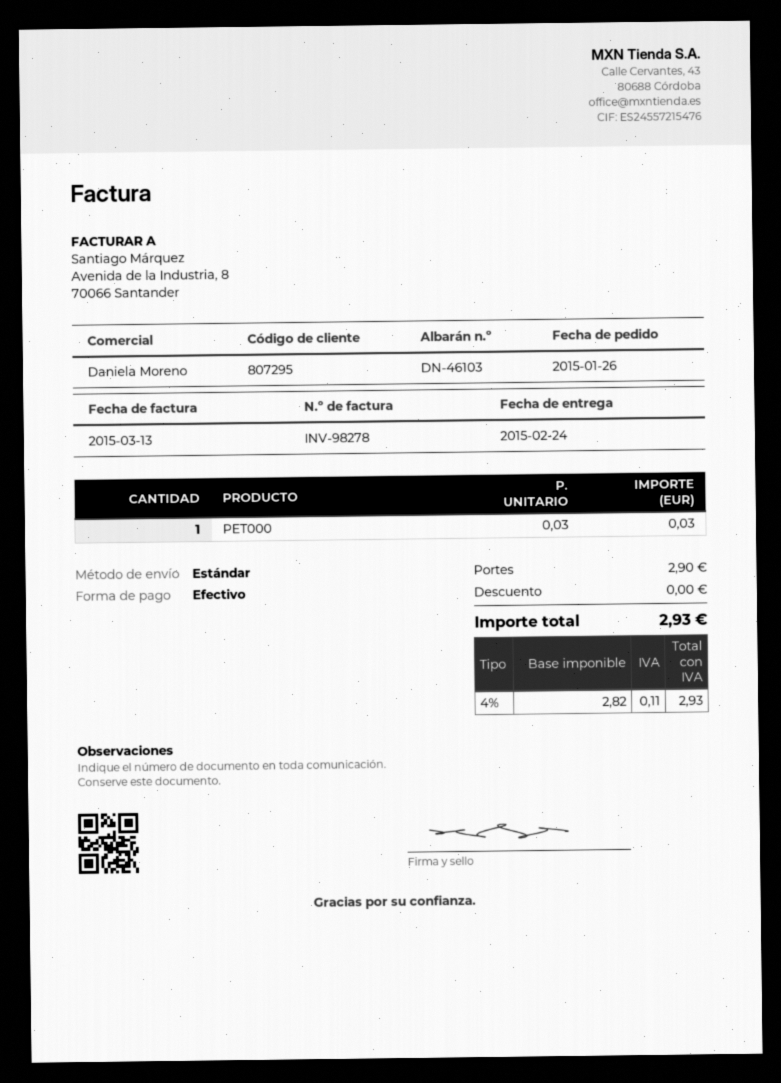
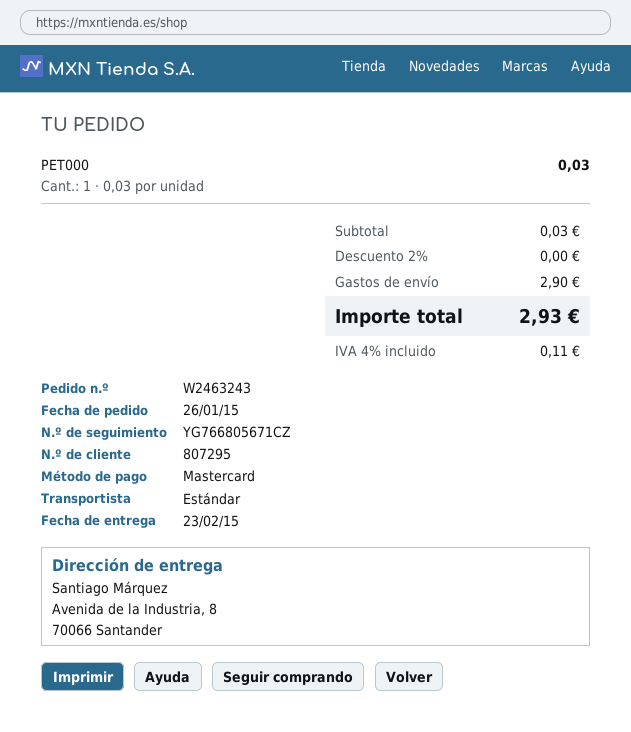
delivery date: 2015-02-24 -> 2015-02-23
payment method: cash -> Mastercard

